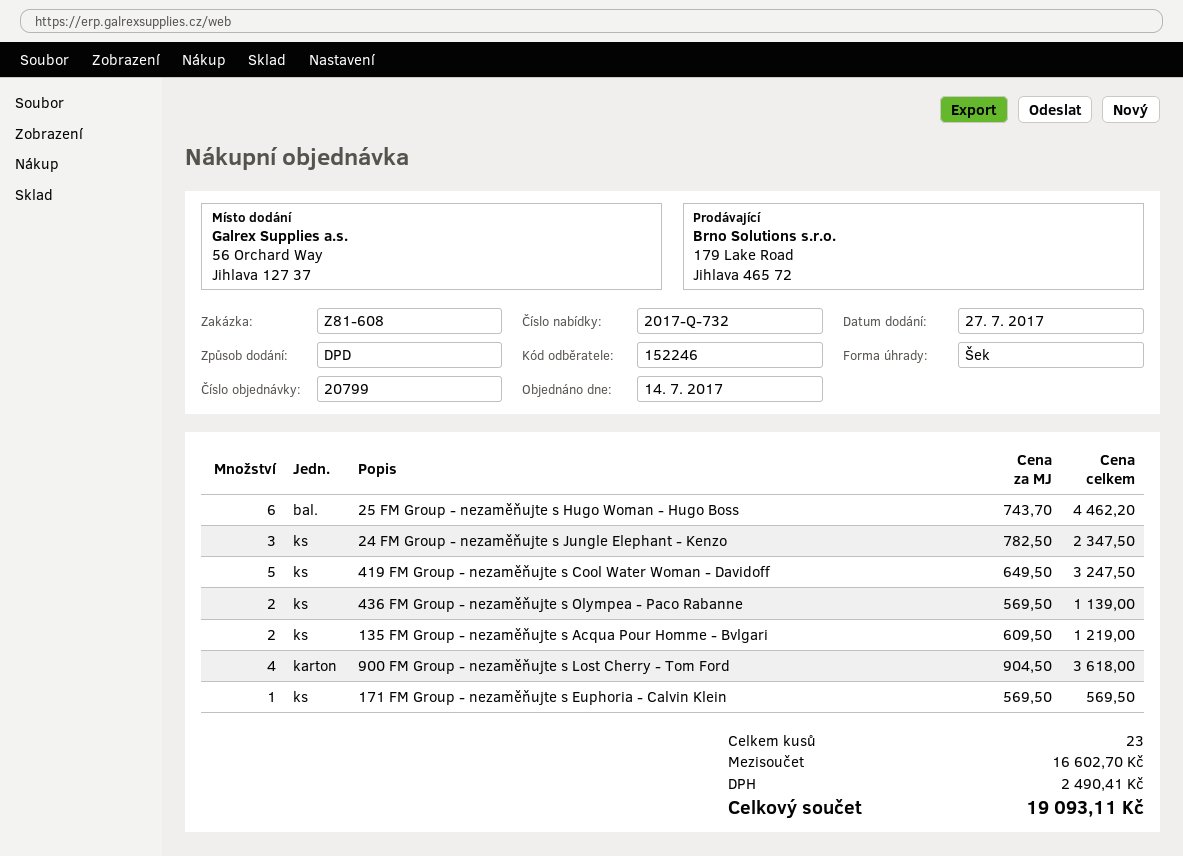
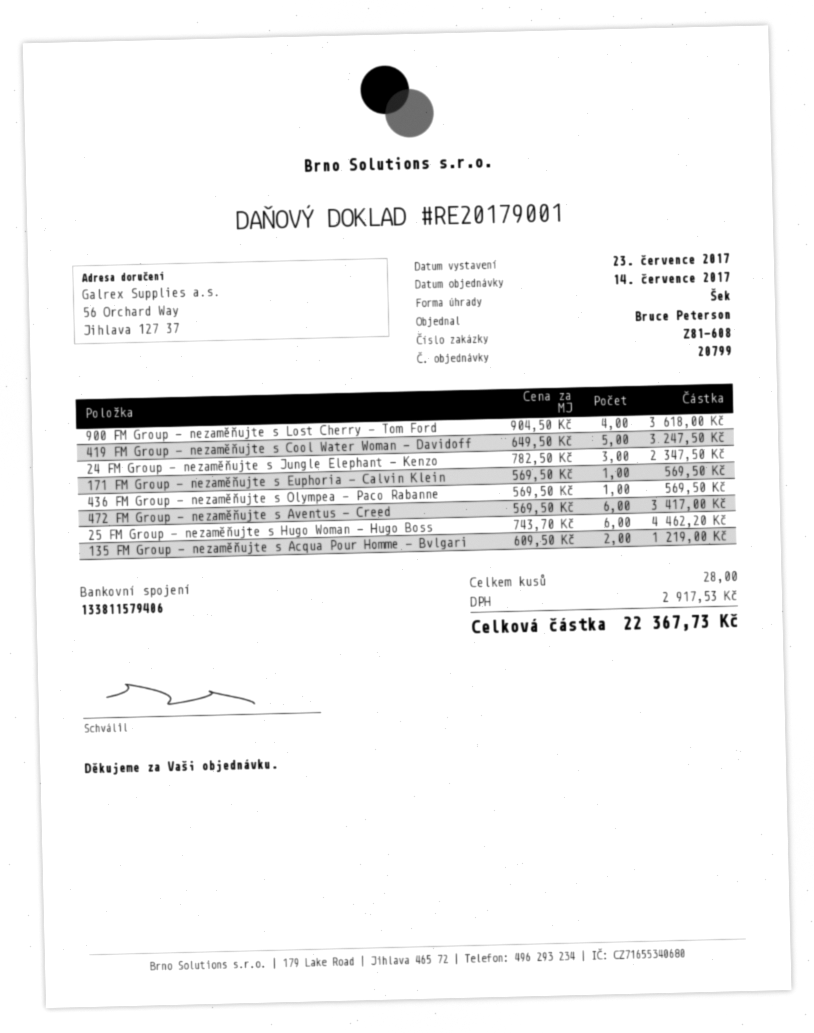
436 FM Group - nezaměňujte s Olympea - Paco Rabanne: 2 x 569.50 = 1139.00 -> 1 x 569.50 = 569.50
472 FM Group - nezaměňujte s Aventus - Creed: none -> 6 x 569.50 = 3417.00
total quantity: 23 -> 28
tax: 2490.41 -> 2917.53
total: 19093.11 -> 22367.73

